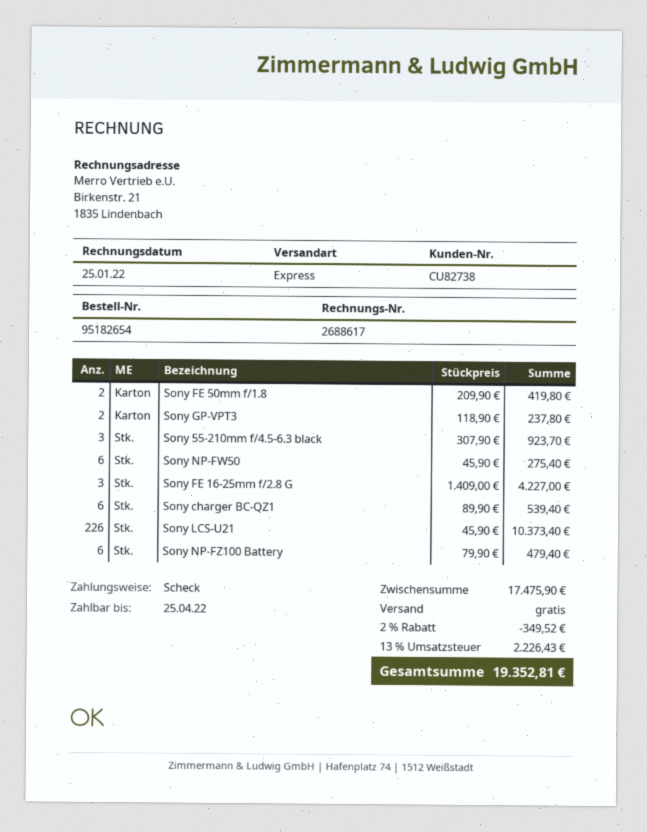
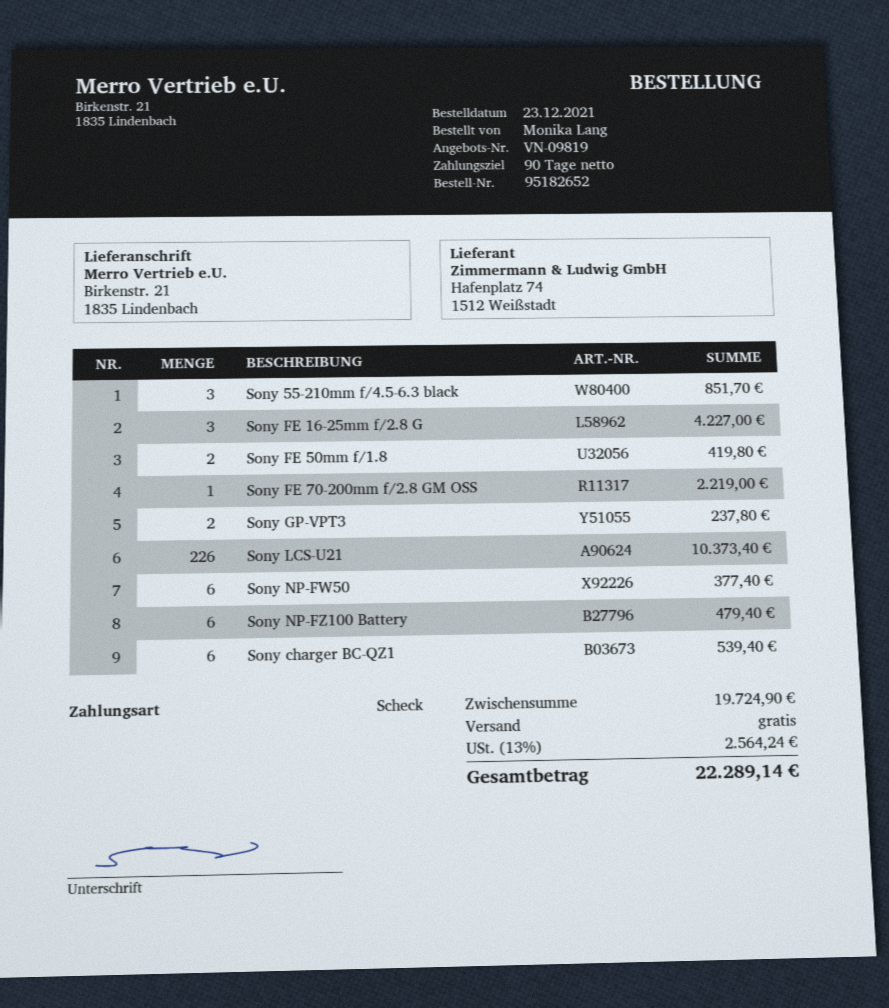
order number: 95182654 -> 95182652
Sony 55-210mm f/4.5-6.3 black: 3 for 923.70 -> 3 for 851.70
Sony NP-FW50: 6 for 275.40 -> 6 for 377.40
Sony FE 70-200mm f/2.8 GM OSS: none -> 1 for 2219.00
subtotal: 17475.90 -> 19724.90
discount: 2% = 349.52 -> none
tax: 13% = 2226.43 -> 13% = 2564.24
total: 19352.81 -> 22289.14

